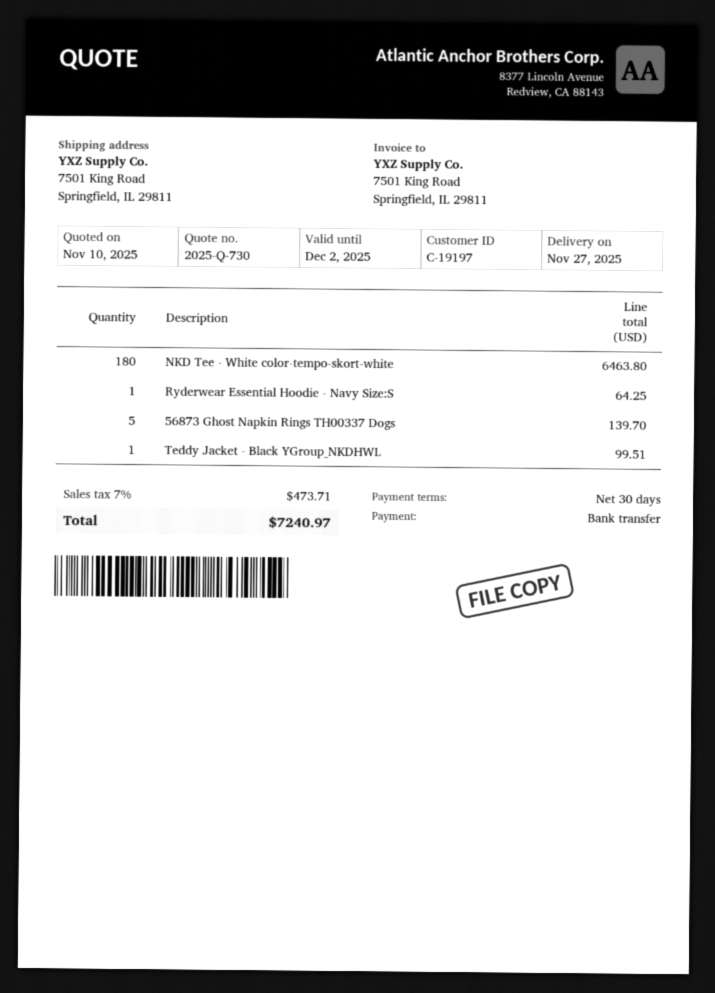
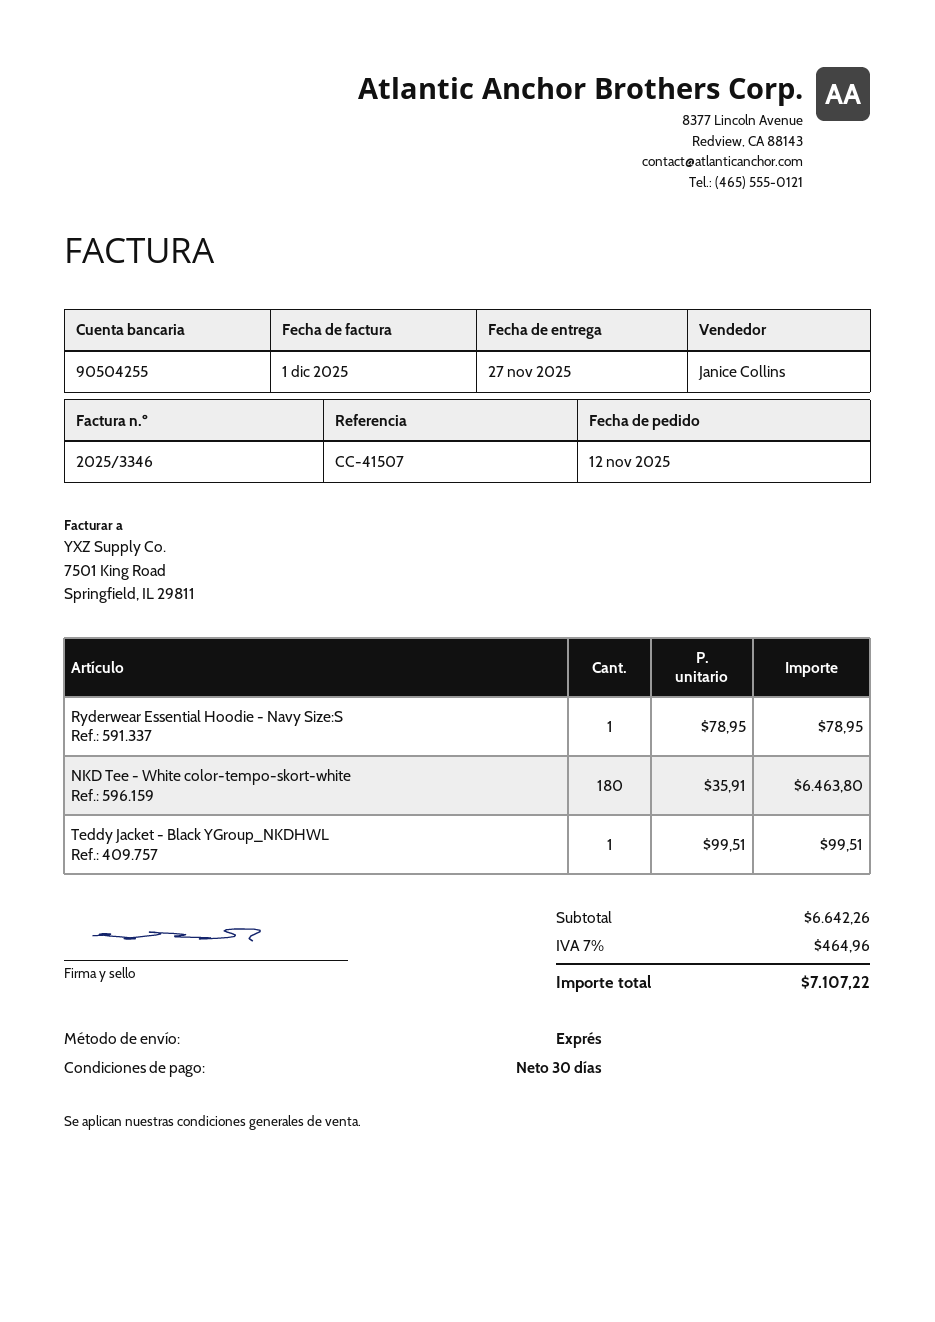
Ryderwear Essential Hoodie - Navy Size:S: 1 for 64.25 -> 1 for 78.95
56873 Ghost Napkin Rings TH00337 Dogs: 5 for 139.70 -> none
tax: 7% = 473.71 -> 7% = 464.96
total: 7240.97 -> 7107.22

